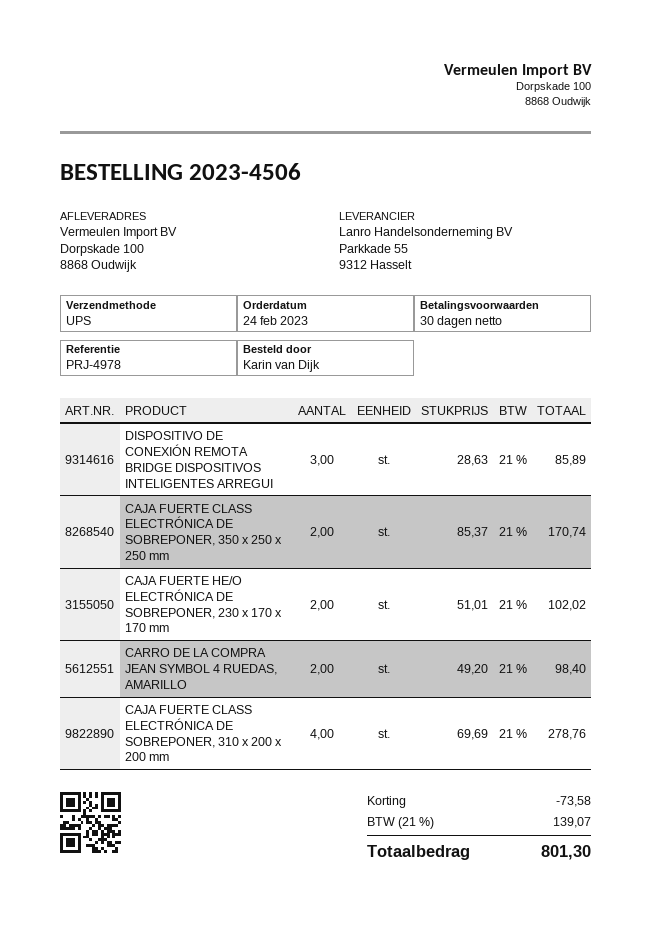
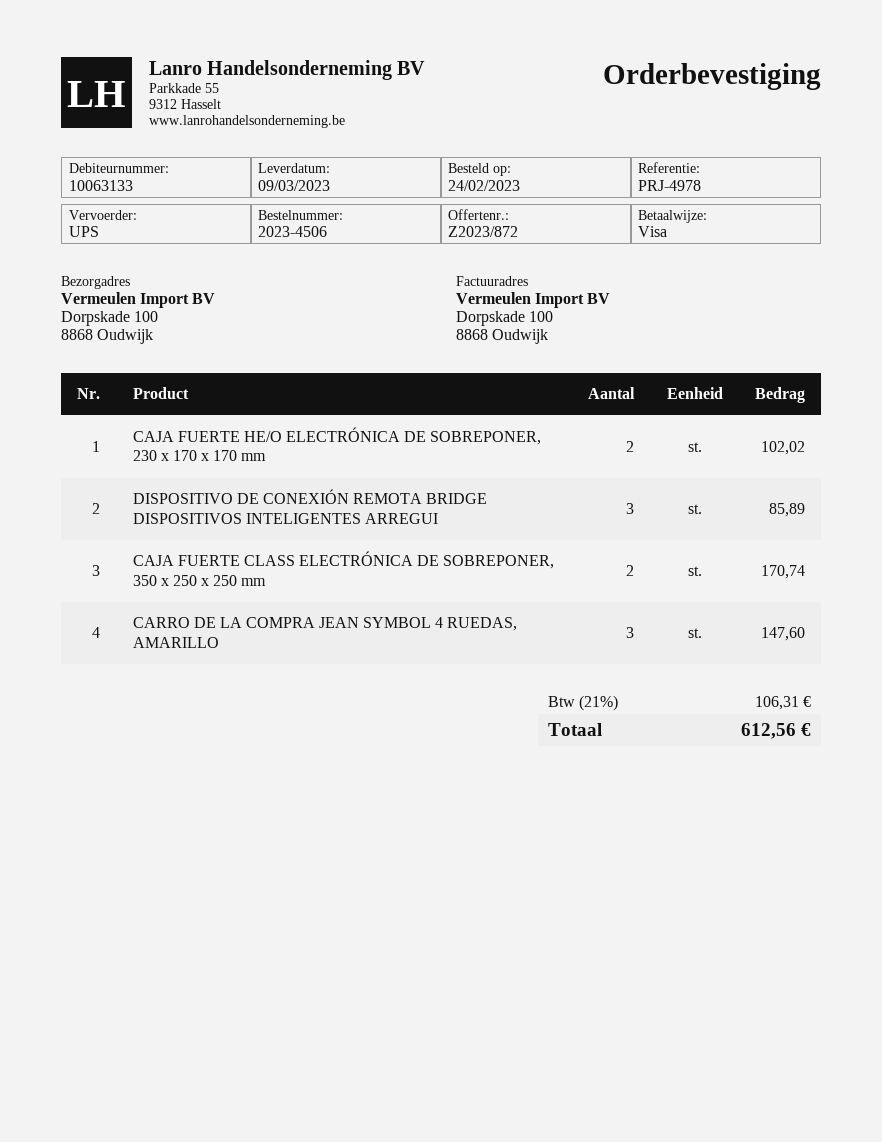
CARRO DE LA COMPRA JEAN SYMBOL 4 RUEDAS, AMARILLO: 2 for 98.40 -> 3 for 147.60
CAJA FUERTE CLASS ELECTRÓNICA DE SOBREPONER, 310 x 200 x 200 mm: 4 for 278.76 -> none
discount: 73.58 -> none
tax: 21% = 139.07 -> 21% = 106.31
total: 801.30 -> 612.56

